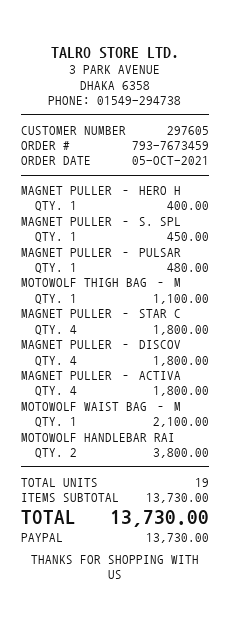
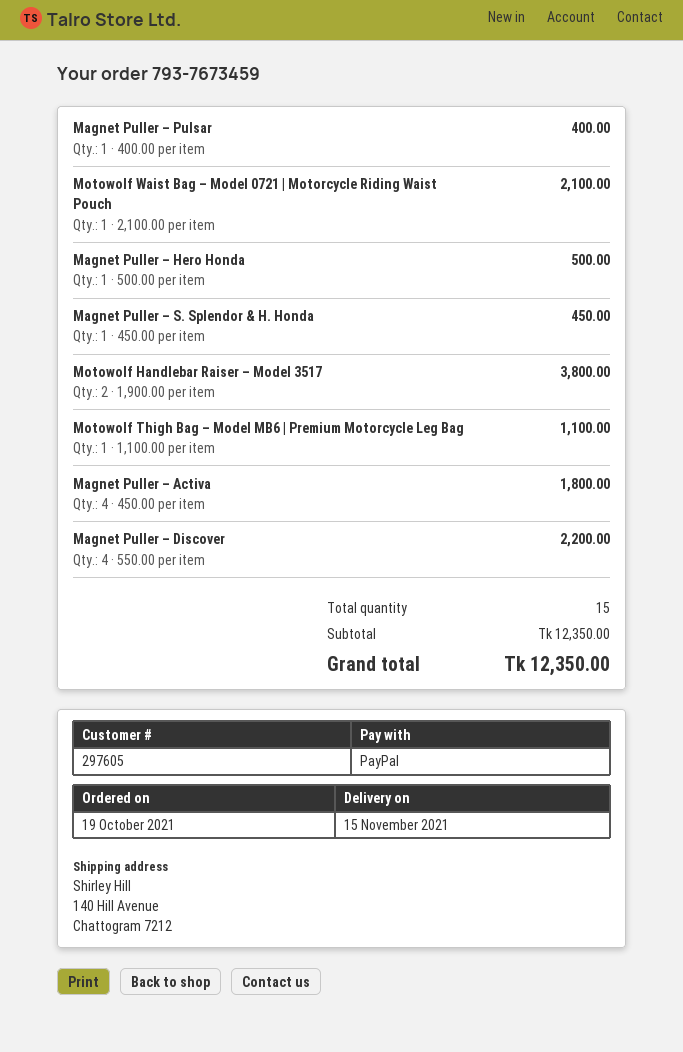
order date: 2021-10-05 -> 2021-10-19
MAGNET PULLER – HERO H: 1 for 400.00 -> 1 for 500.00
MAGNET PULLER – PULSAR: 1 for 480.00 -> 1 for 400.00
MAGNET PULLER – STAR C: 4 for 1800.00 -> none
MAGNET PULLER – DISCOV: 4 for 1800.00 -> 4 for 2200.00
total quantity: 19 -> 15
subtotal: 13730.00 -> 12350.00
total: 13730.00 -> 12350.00

